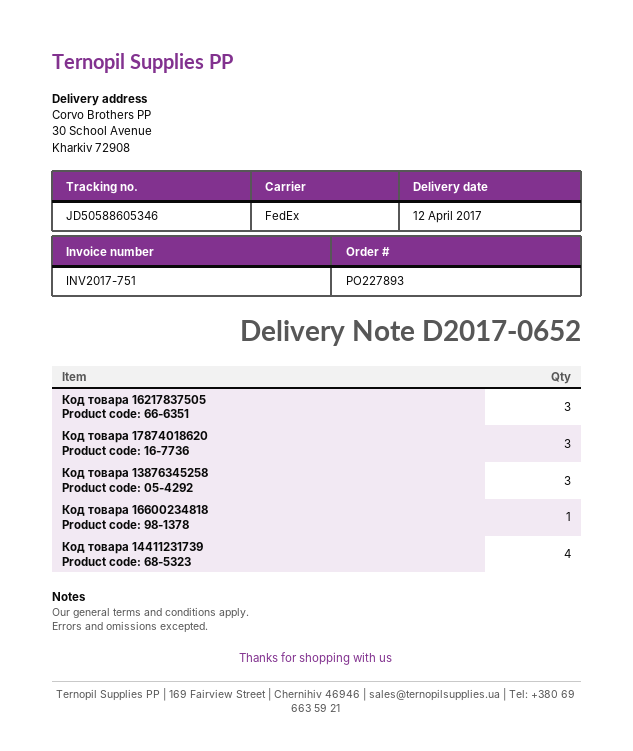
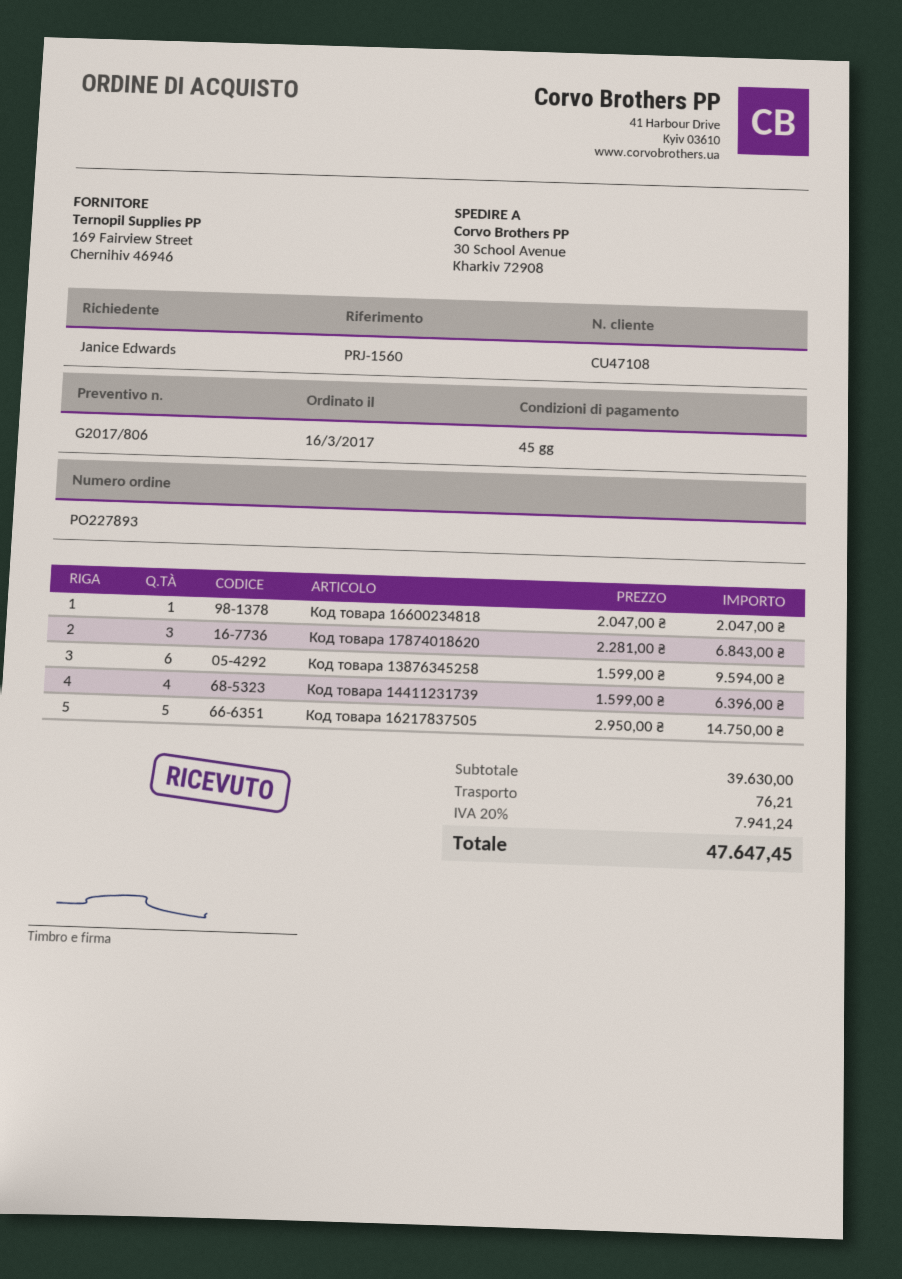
Код товара 16217837505: 3 -> 5
Код товара 13876345258: 3 -> 6

